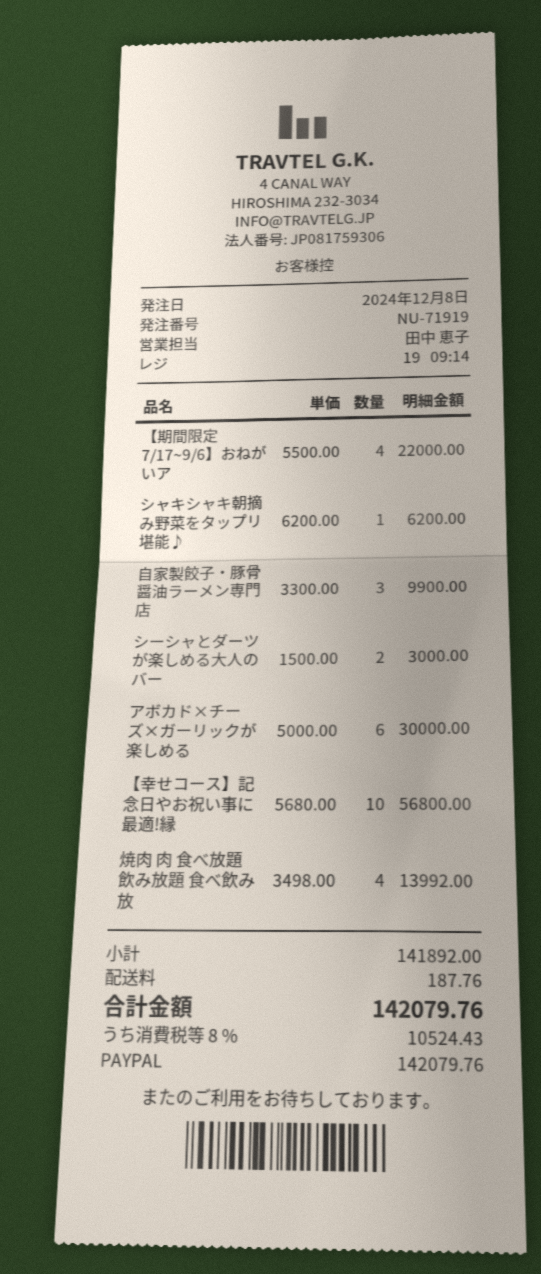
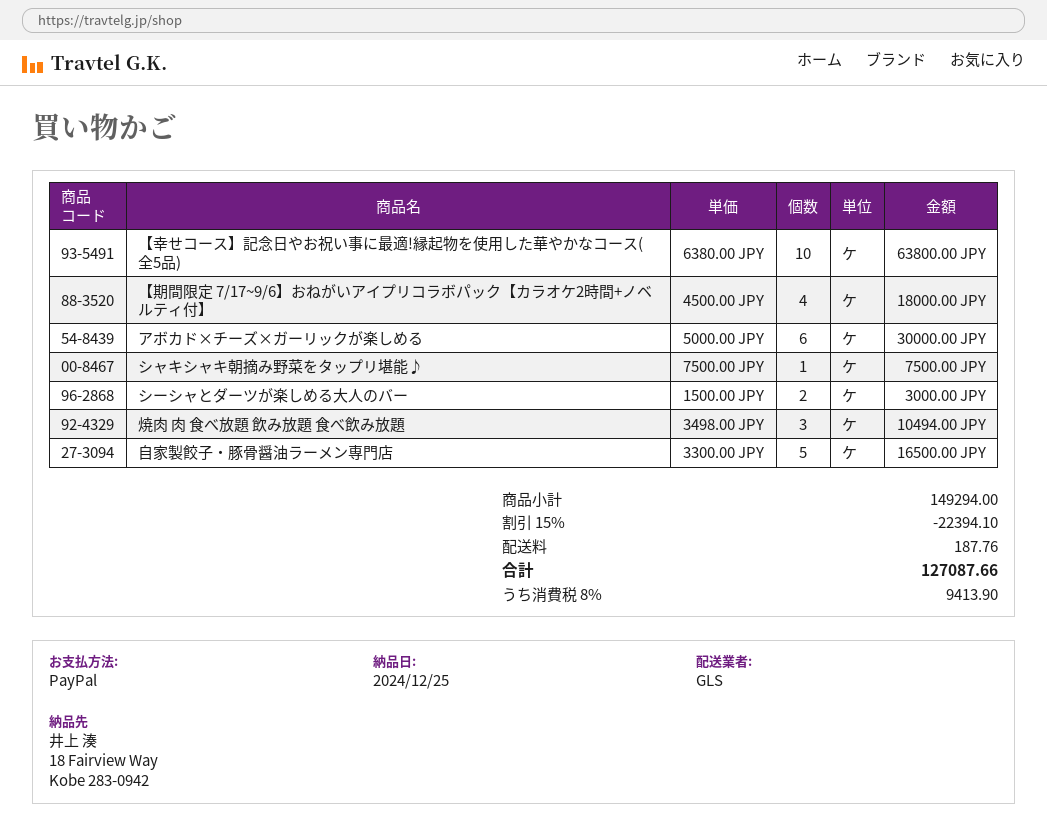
【期間限定 7/17~9/6】おねがいア: 4 x 5500.00 = 22000.00 -> 4 x 4500.00 = 18000.00
シャキシャキ朝摘み野菜をタップリ堪能♪: 1 x 6200.00 = 6200.00 -> 1 x 7500.00 = 7500.00
自家製餃子・豚骨醤油ラーメン専門店: 3 x 3300.00 = 9900.00 -> 5 x 3300.00 = 16500.00
【幸せコース】記念日やお祝い事に最適!縁: 10 x 5680.00 = 56800.00 -> 10 x 6380.00 = 63800.00
焼肉 肉 食べ放題 飲み放題 食べ飲み放: 4 x 3498.00 = 13992.00 -> 3 x 3498.00 = 10494.00
subtotal: 141892.00 -> 149294.00
discount: none -> 15% = 22394.10
tax: 8% = 10524.43 -> 8% = 9413.90
total: 142079.76 -> 127087.66

